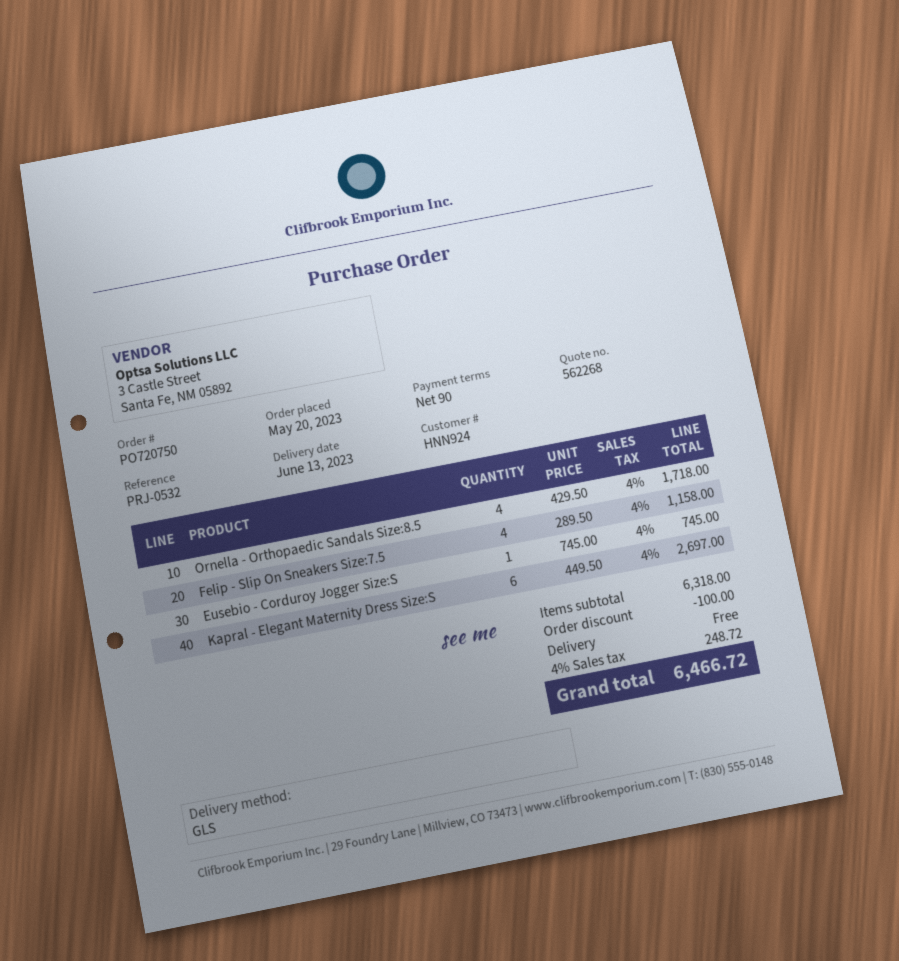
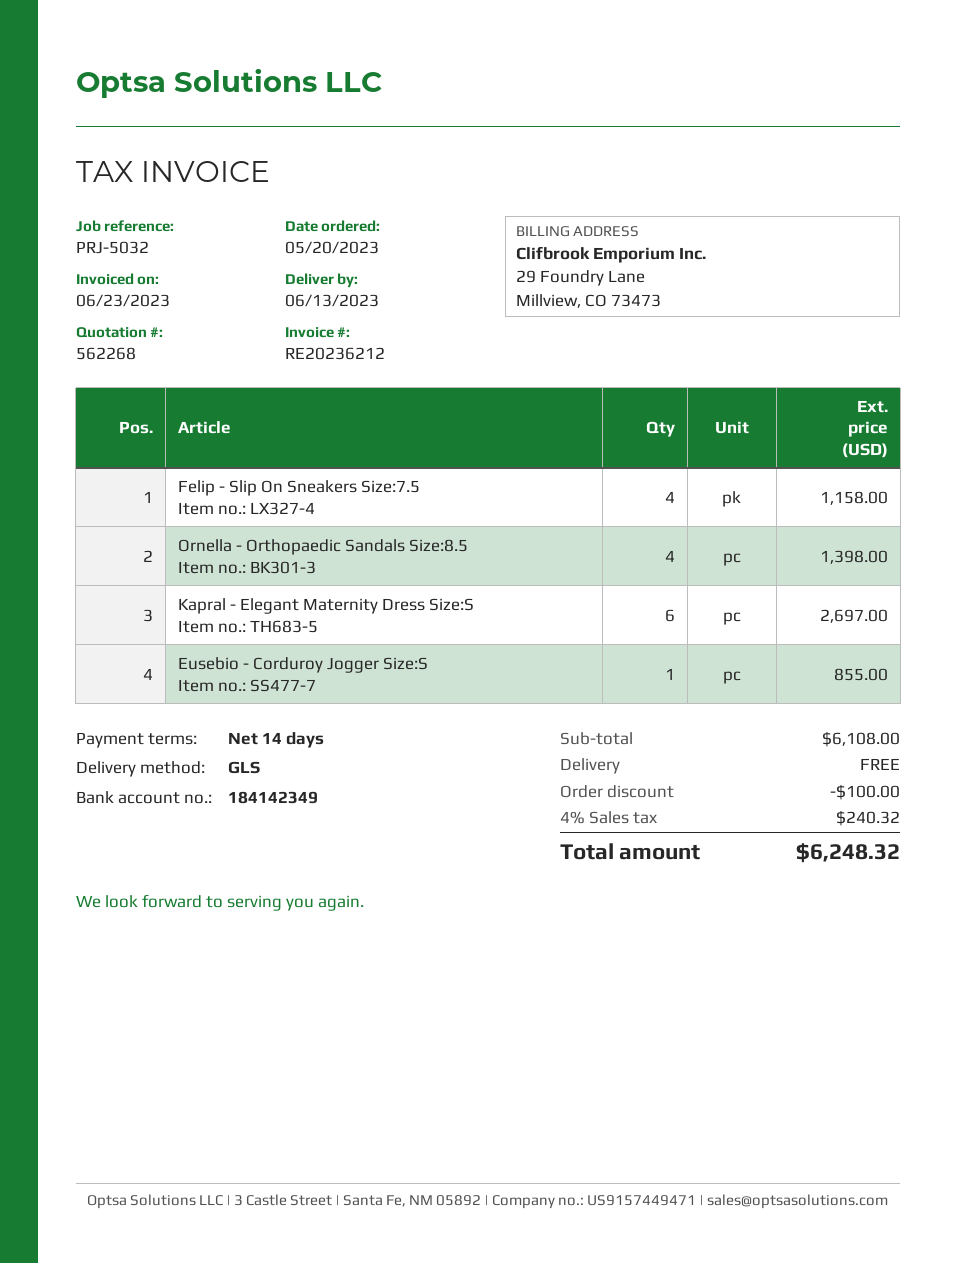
payment terms: 90 days -> 14 days
reference: PRJ-0532 -> PRJ-5032
Ornella - Orthopaedic Sandals Size:8.5: 4 for 1718.00 -> 4 for 1398.00
Eusebio - Corduroy Jogger Size:S: 1 for 745.00 -> 1 for 855.00
subtotal: 6318.00 -> 6108.00
tax: 4% = 248.72 -> 4% = 240.32
total: 6466.72 -> 6248.32

